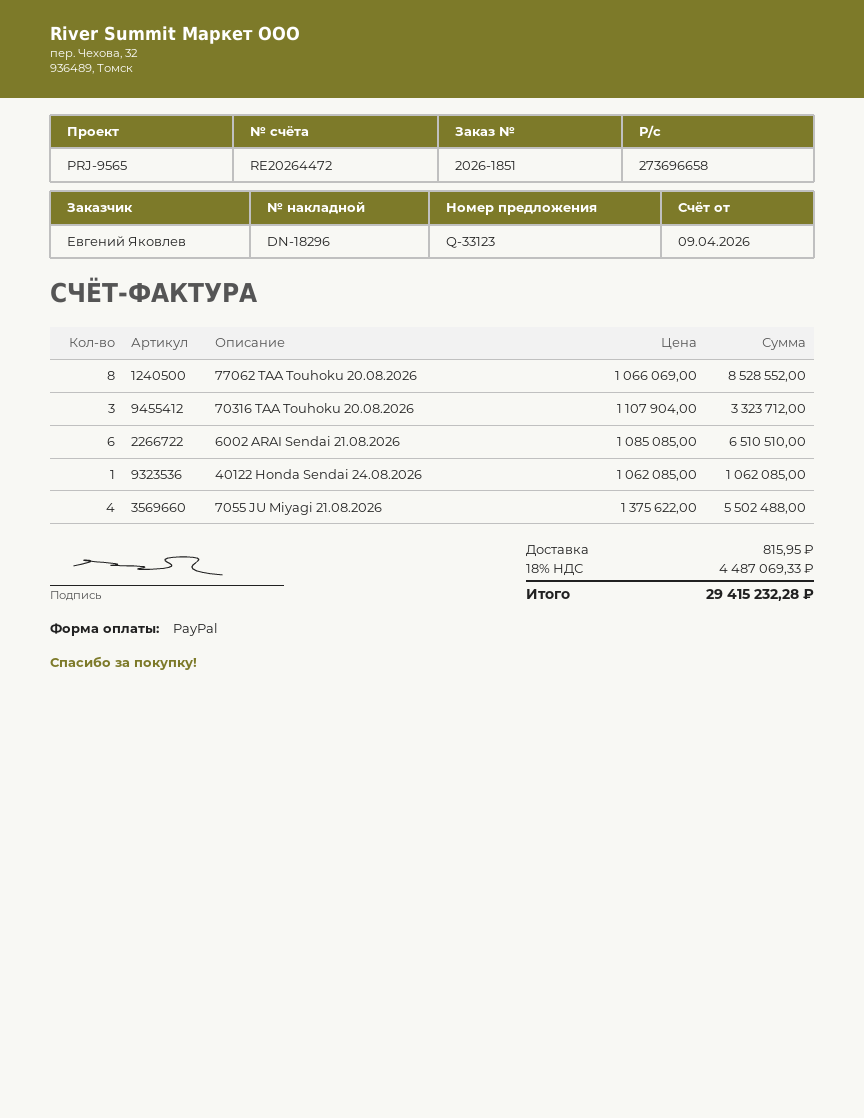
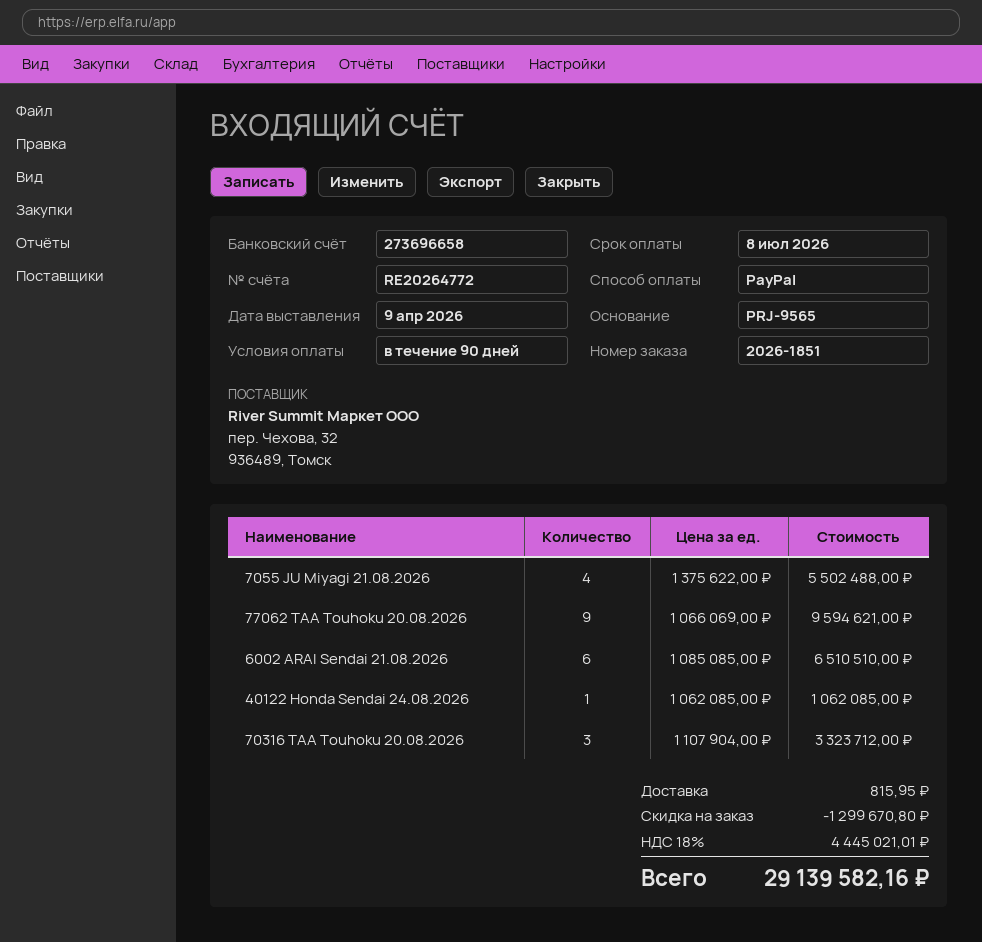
invoice number: RE20264472 -> RE20264772
77062 TAA Touhoku 20.08.2026: 8 x 1066069.00 = 8528552.00 -> 9 x 1066069.00 = 9594621.00
discount: none -> 1299670.80
tax: 18% = 4487069.33 -> 18% = 4445021.01
total: 29415232.28 -> 29139582.16

